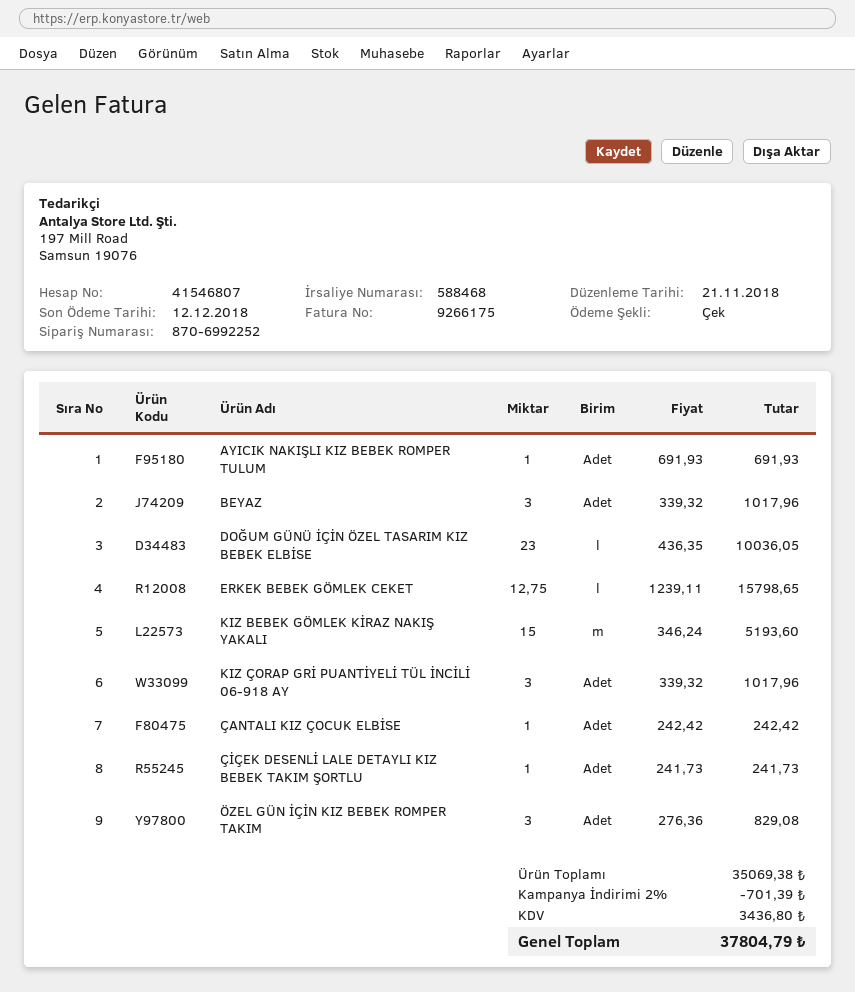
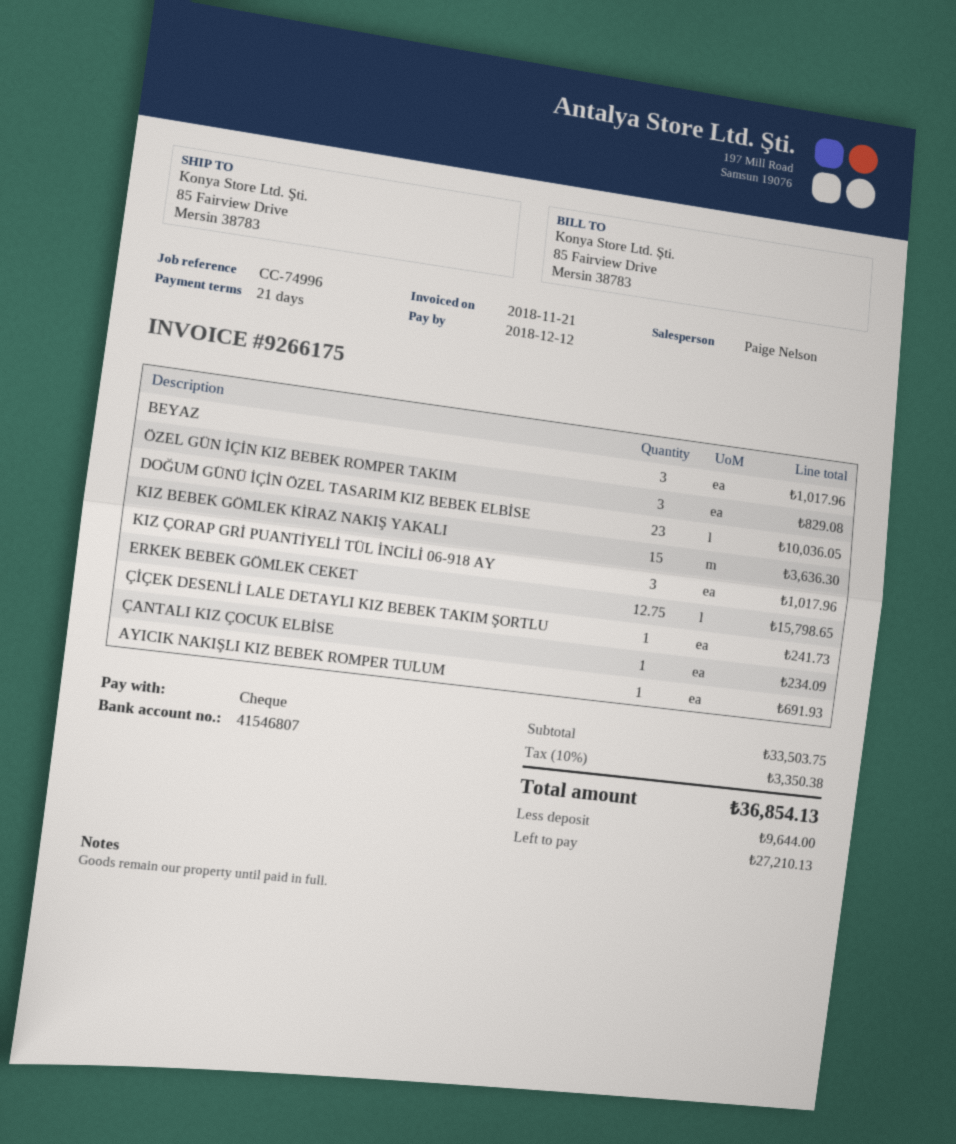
KIZ BEBEK GÖMLEK KİRAZ NAKIŞ YAKALI: 15 for 5193.60 -> 15 for 3636.30
ÇANTALI KIZ ÇOCUK ELBİSE: 1 for 242.42 -> 1 for 234.09
subtotal: 35069.38 -> 33503.75
discount: 2% = 701.39 -> none
tax: 3436.80 -> 3350.38
total: 37804.79 -> 36854.13

